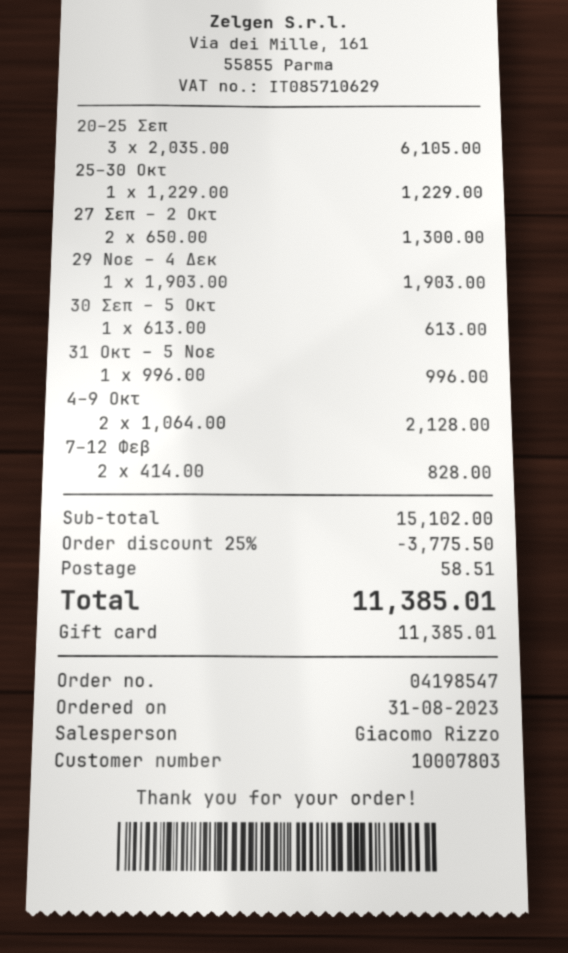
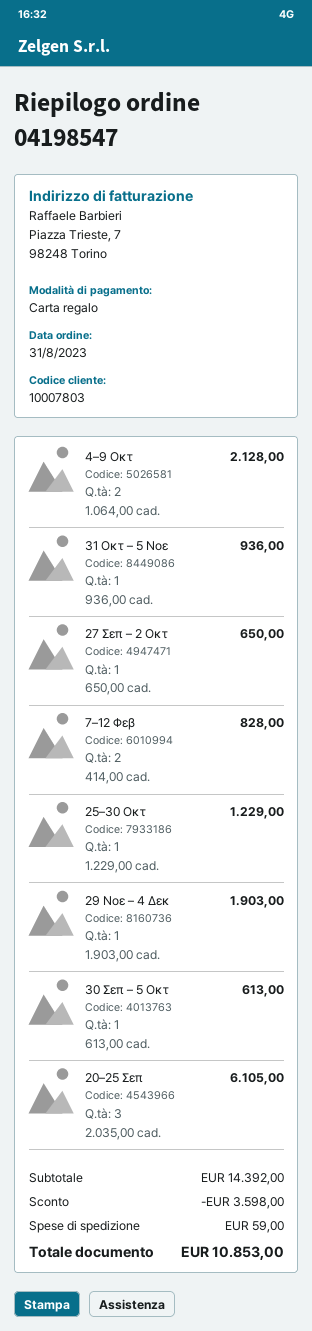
27 Σεπ – 2 Οκτ: 2 x 650.00 = 1300.00 -> 1 x 650.00 = 650.00
31 Οκτ – 5 Νοε: 1 x 996.00 = 996.00 -> 1 x 936.00 = 936.00
subtotal: 15102.00 -> 14392.00
discount: 3775.50 -> 3598.00
shipping: 58.51 -> 59.00
total: 11385.01 -> 10853.00

